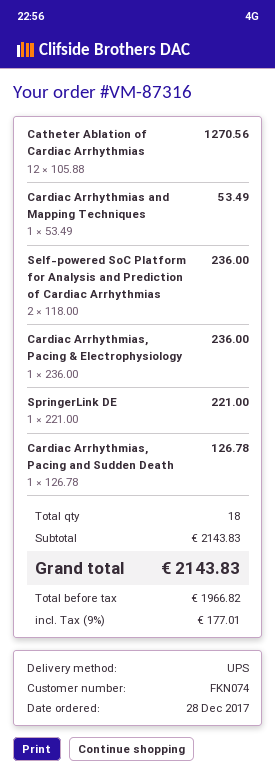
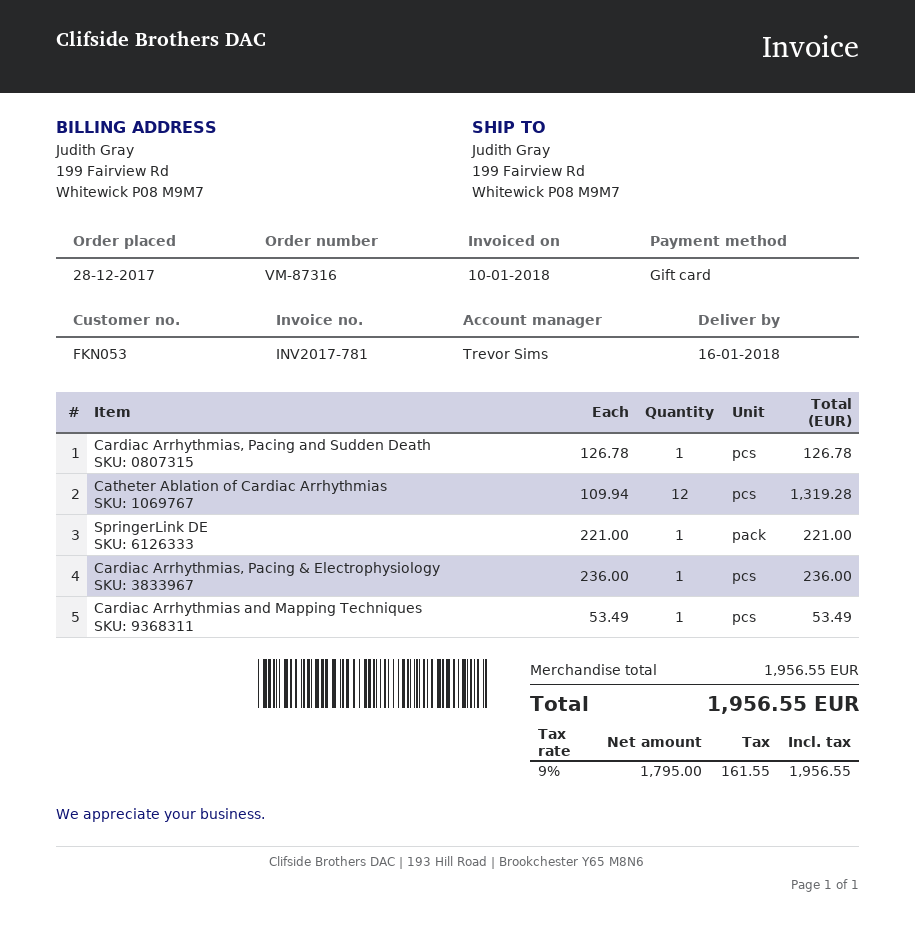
customer number: FKN074 -> FKN053
Catheter Ablation of Cardiac Arrhythmias: 12 x 105.88 = 1270.56 -> 12 x 109.94 = 1319.28
Self-powered SoC Platform for Analysis and Prediction of Cardiac Arrhythmias: 2 x 118.00 = 236.00 -> none
subtotal: 2143.83 -> 1956.55
net: 1966.82 -> 1795.00
tax: 9% = 177.01 -> 9% = 161.55
total: 2143.83 -> 1956.55

